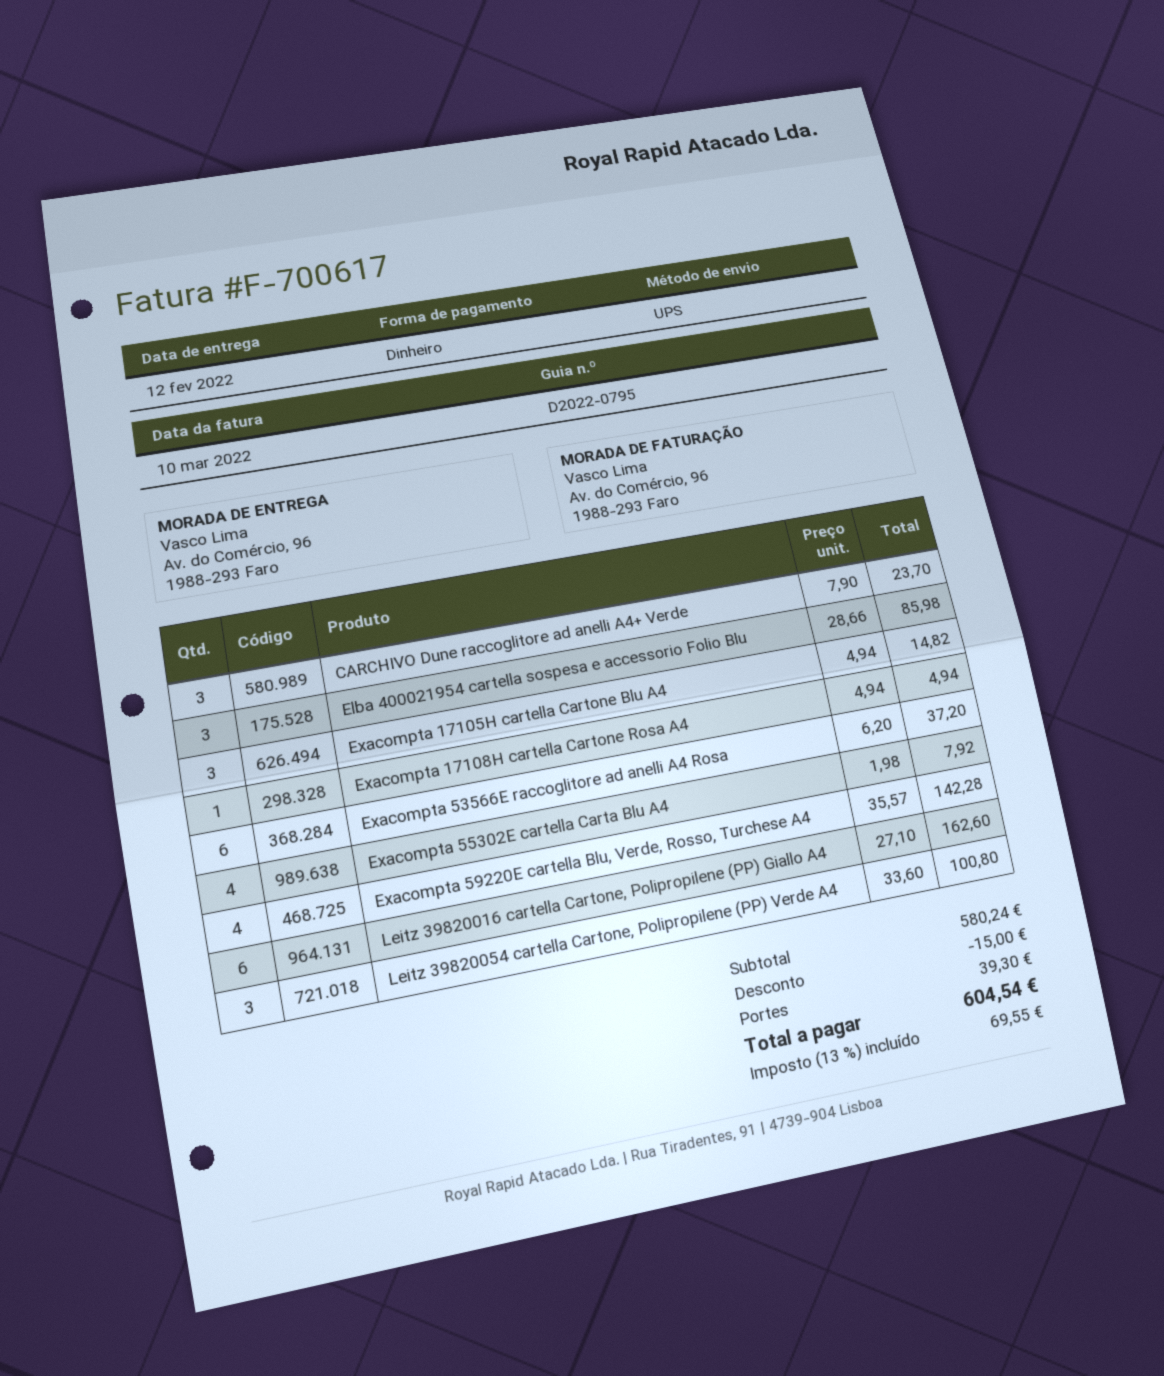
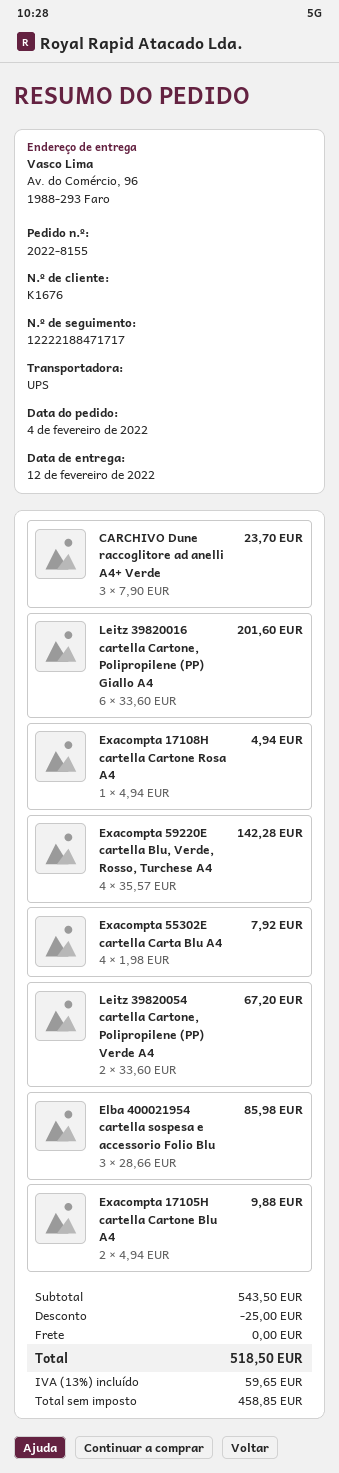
Exacompta 17105H cartella Cartone Blu A4: 3 x 4.94 = 14.82 -> 2 x 4.94 = 9.88
Exacompta 53566E raccoglitore ad anelli A4 Rosa: 6 x 6.20 = 37.20 -> none
Leitz 39820016 cartella Cartone, Polipropilene (PP) Giallo A4: 6 x 27.10 = 162.60 -> 6 x 33.60 = 201.60
Leitz 39820054 cartella Cartone, Polipropilene (PP) Verde A4: 3 x 33.60 = 100.80 -> 2 x 33.60 = 67.20
subtotal: 580.24 -> 543.50
discount: 15.00 -> 25.00
shipping: 39.30 -> 0.00
tax: 13% = 69.55 -> 13% = 59.65
total: 604.54 -> 518.50

